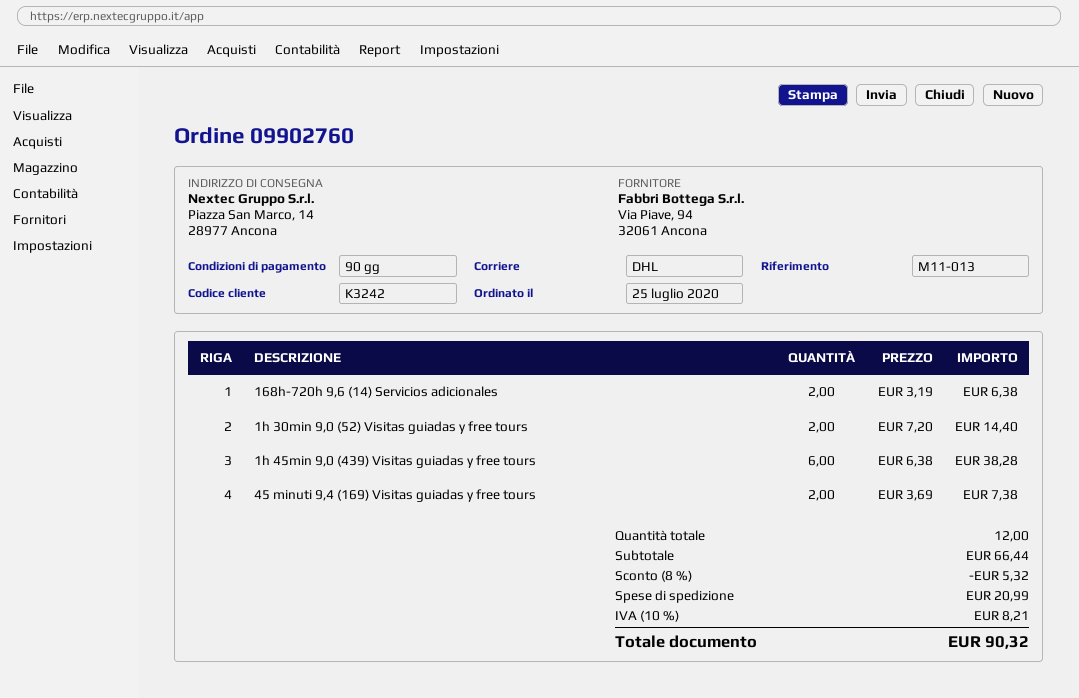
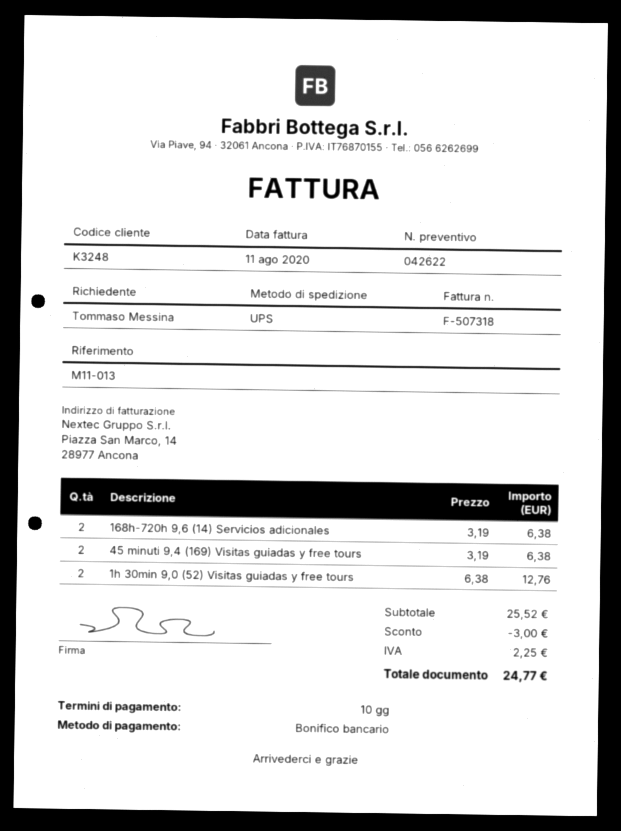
payment terms: 90 days -> 10 days
customer number: K3242 -> K3248
shipping method: DHL -> UPS
1h 30min 9,0 (52) Visitas guiadas y free tours: 2 x 7.20 = 14.40 -> 2 x 6.38 = 12.76
1h 45min 9,0 (439) Visitas guiadas y free tours: 6 x 6.38 = 38.28 -> none
45 minuti 9,4 (169) Visitas guiadas y free tours: 2 x 3.69 = 7.38 -> 2 x 3.19 = 6.38
subtotal: 66.44 -> 25.52
discount: 5.32 -> 3.00
shipping: 20.99 -> none
tax: 8.21 -> 2.25
total: 90.32 -> 24.77

